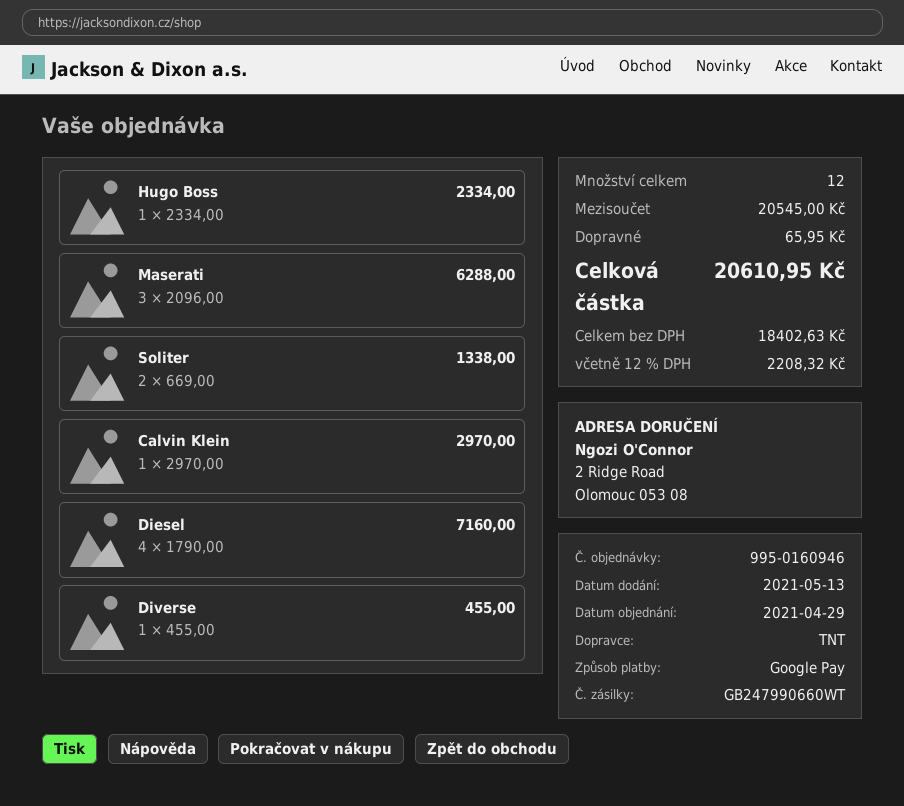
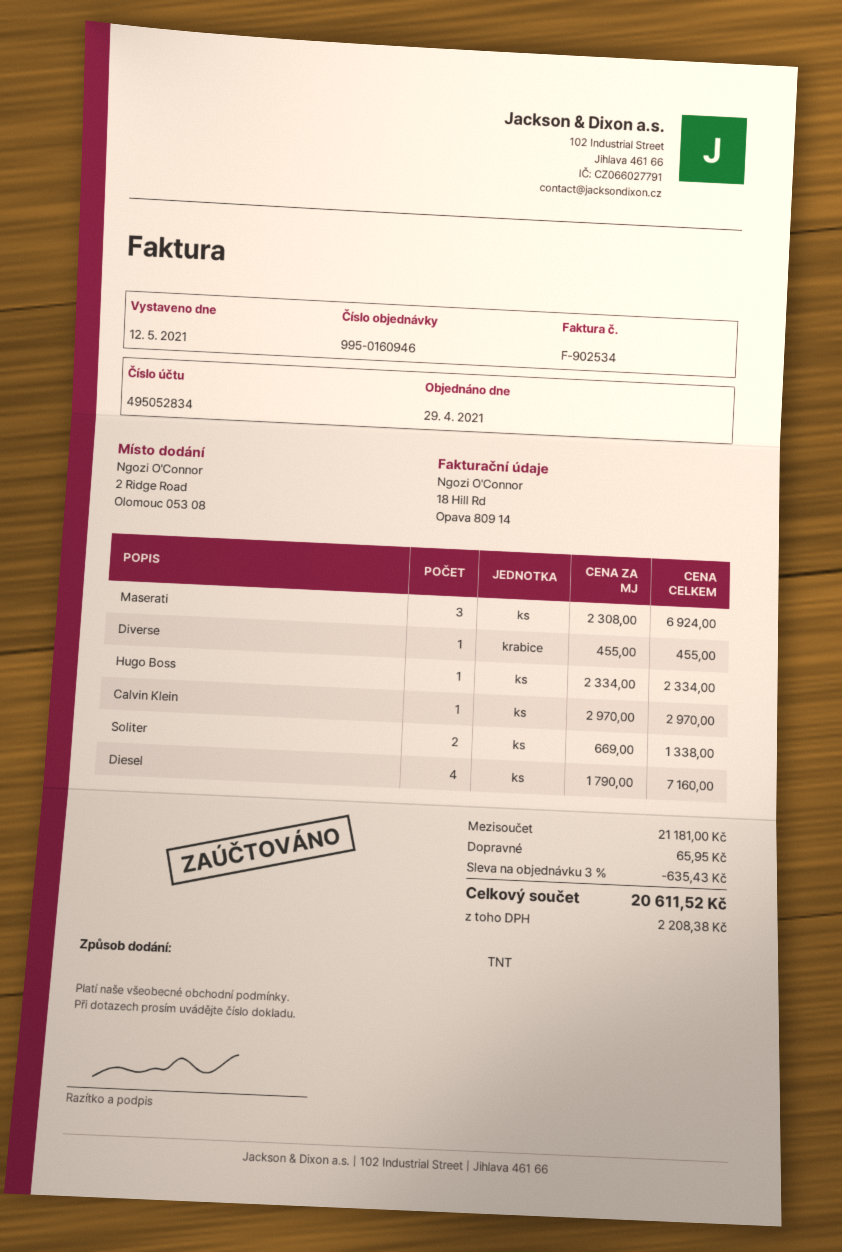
Maserati: 3 x 2096.00 = 6288.00 -> 3 x 2308.00 = 6924.00
subtotal: 20545.00 -> 21181.00
discount: none -> 3% = 635.43
tax: 2208.32 -> 2208.38
total: 20610.95 -> 20611.52

